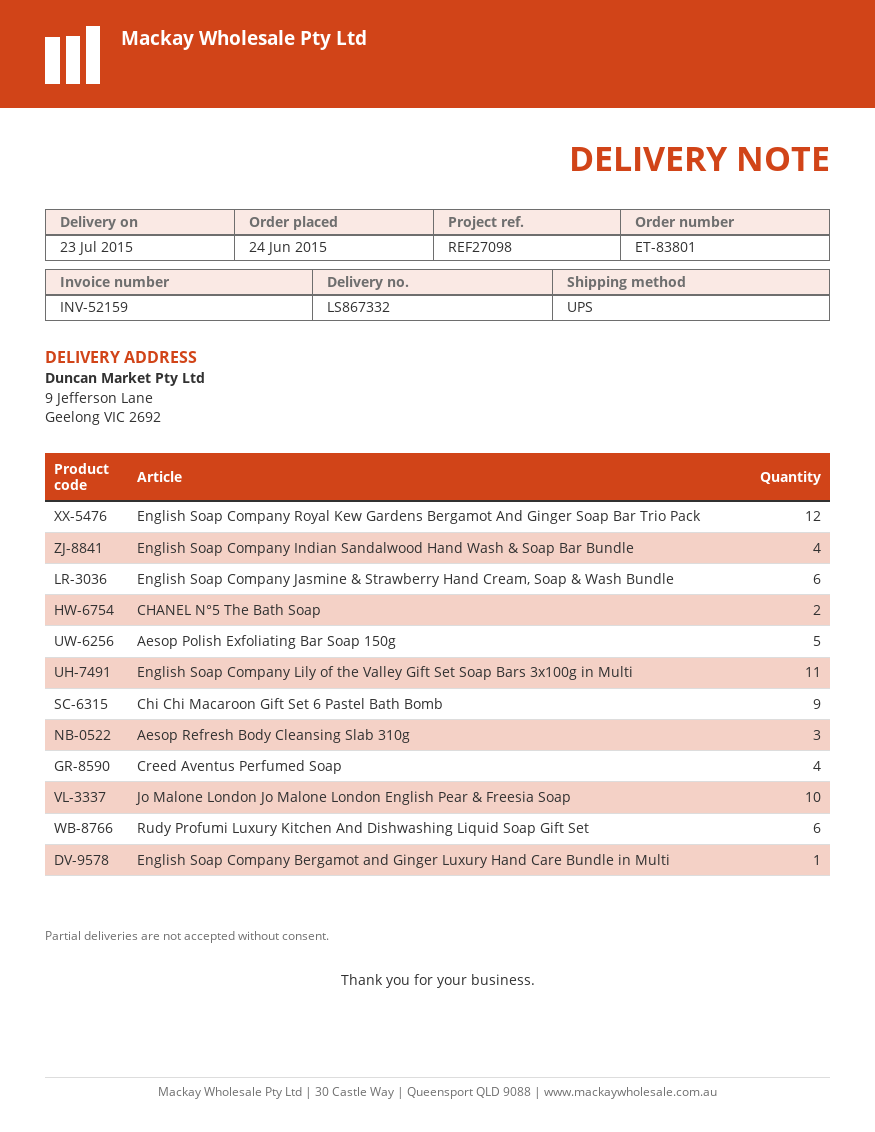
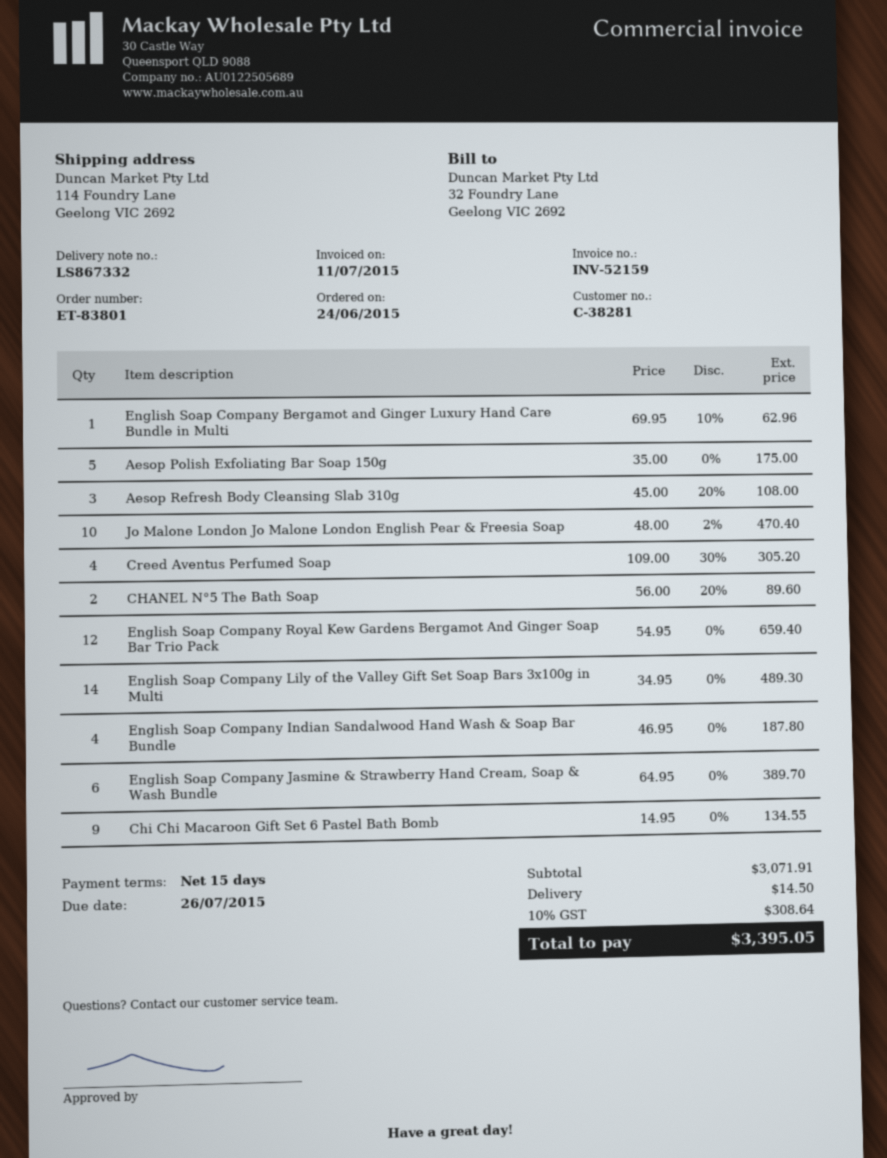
ship to: 9 Jefferson Lane, Geelong VIC 2692 -> 114 Foundry Lane, Geelong VIC 2692
English Soap Company Lily of the Valley Gift Set Soap Bars 3x100g in Multi: 11 -> 14
Rudy Profumi Luxury Kitchen And Dishwashing Liquid Soap Gift Set: 6 -> none

